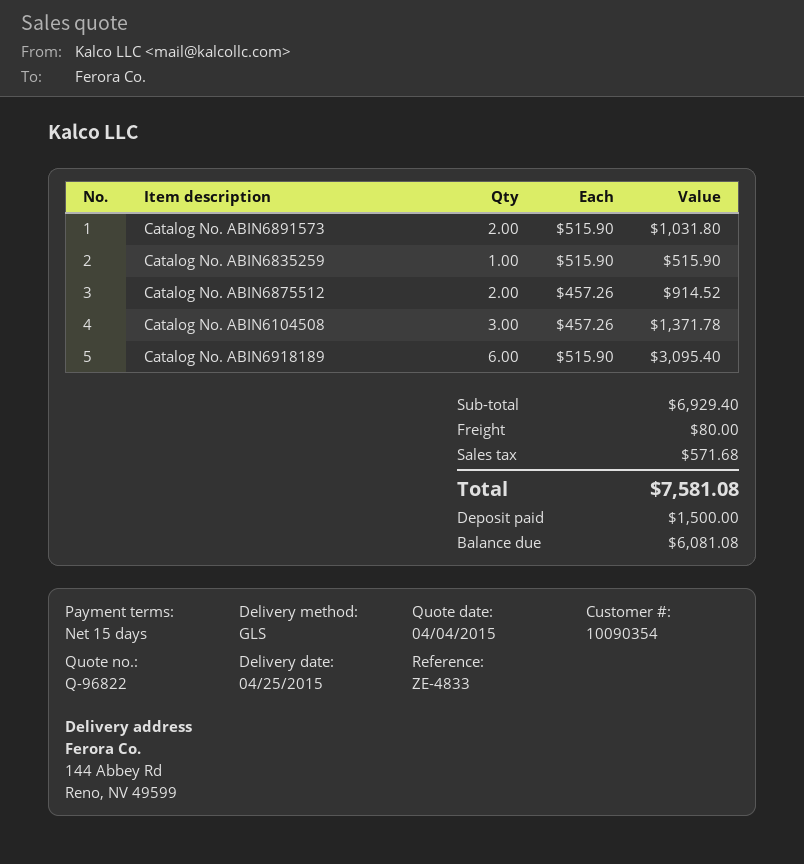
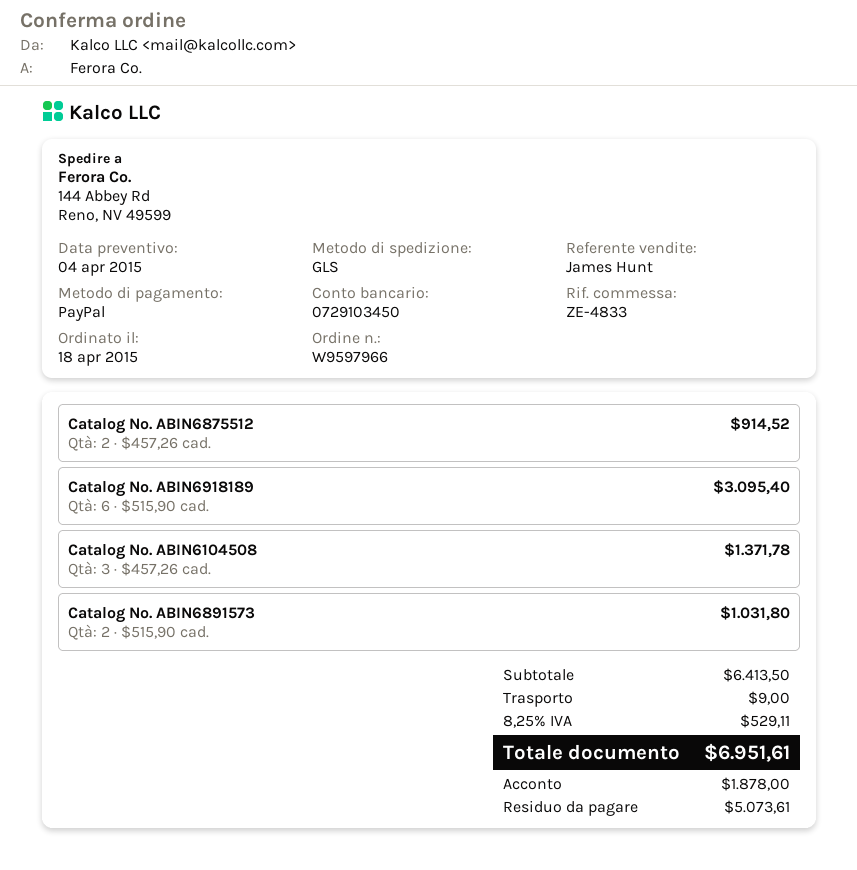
Catalog No. ABIN6835259: 1 x 515.90 = 515.90 -> none
subtotal: 6929.40 -> 6413.50
shipping: 80.00 -> 9.00
tax: 571.68 -> 529.11
total: 7581.08 -> 6951.61
deposit: 1500.00 -> 1878.00
balance: 6081.08 -> 5073.61

